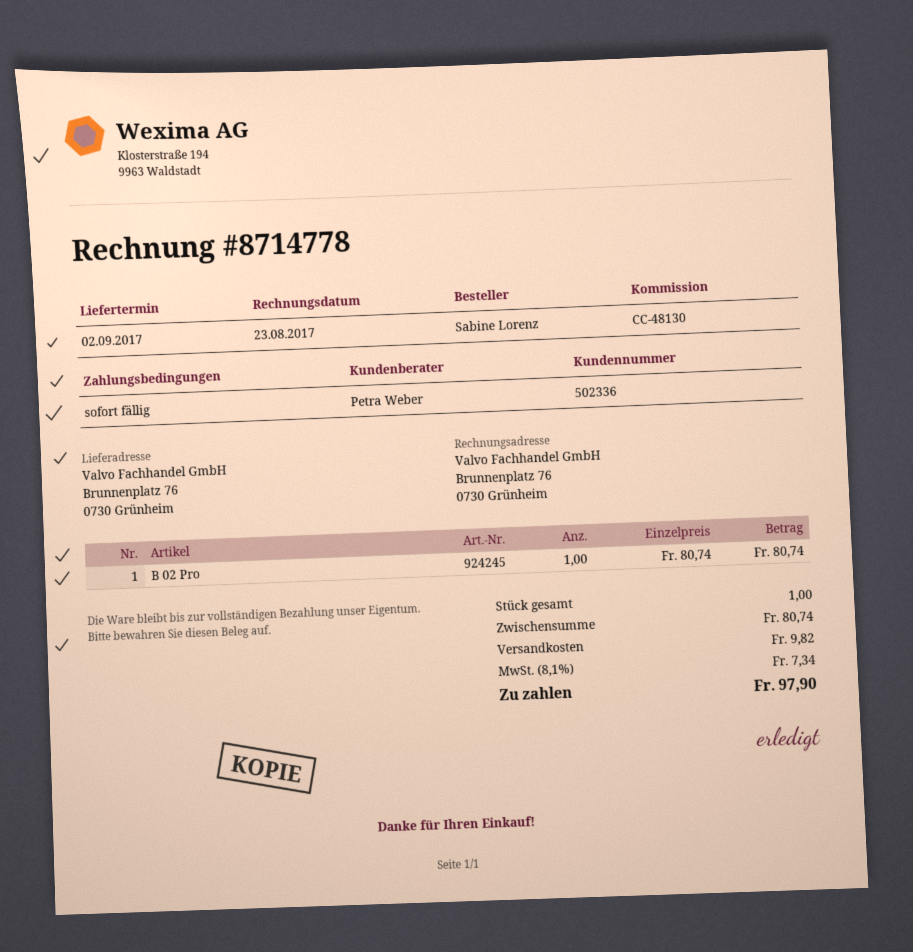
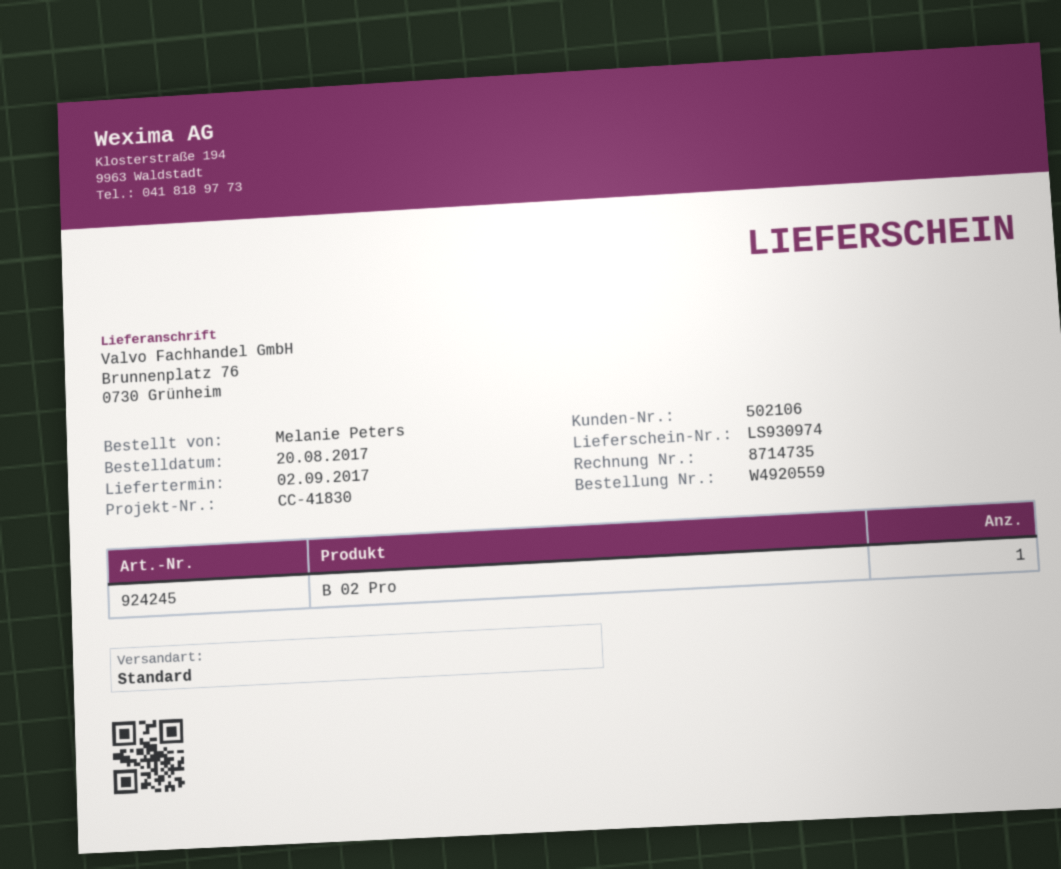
invoice number: 8714778 -> 8714735
customer number: 502336 -> 502106
reference: CC-48130 -> CC-41830
ordered by: Sabine Lorenz -> Melanie Peters

